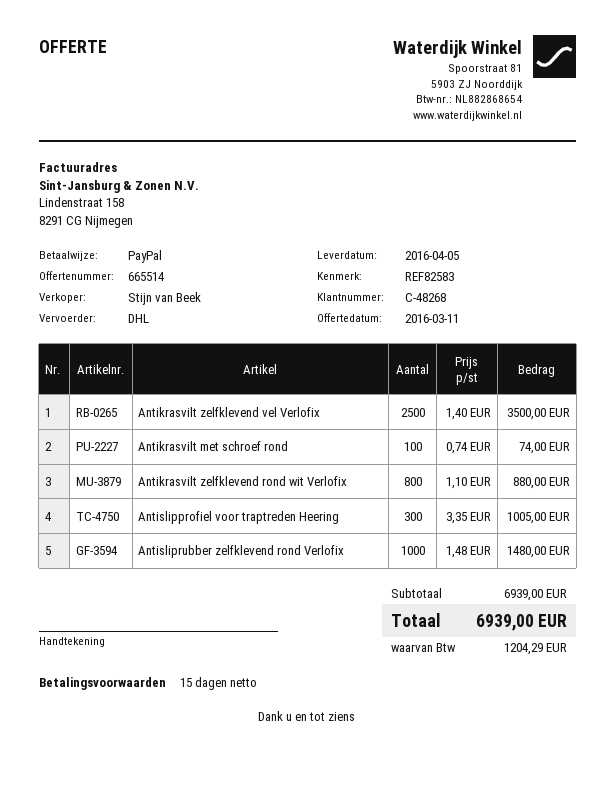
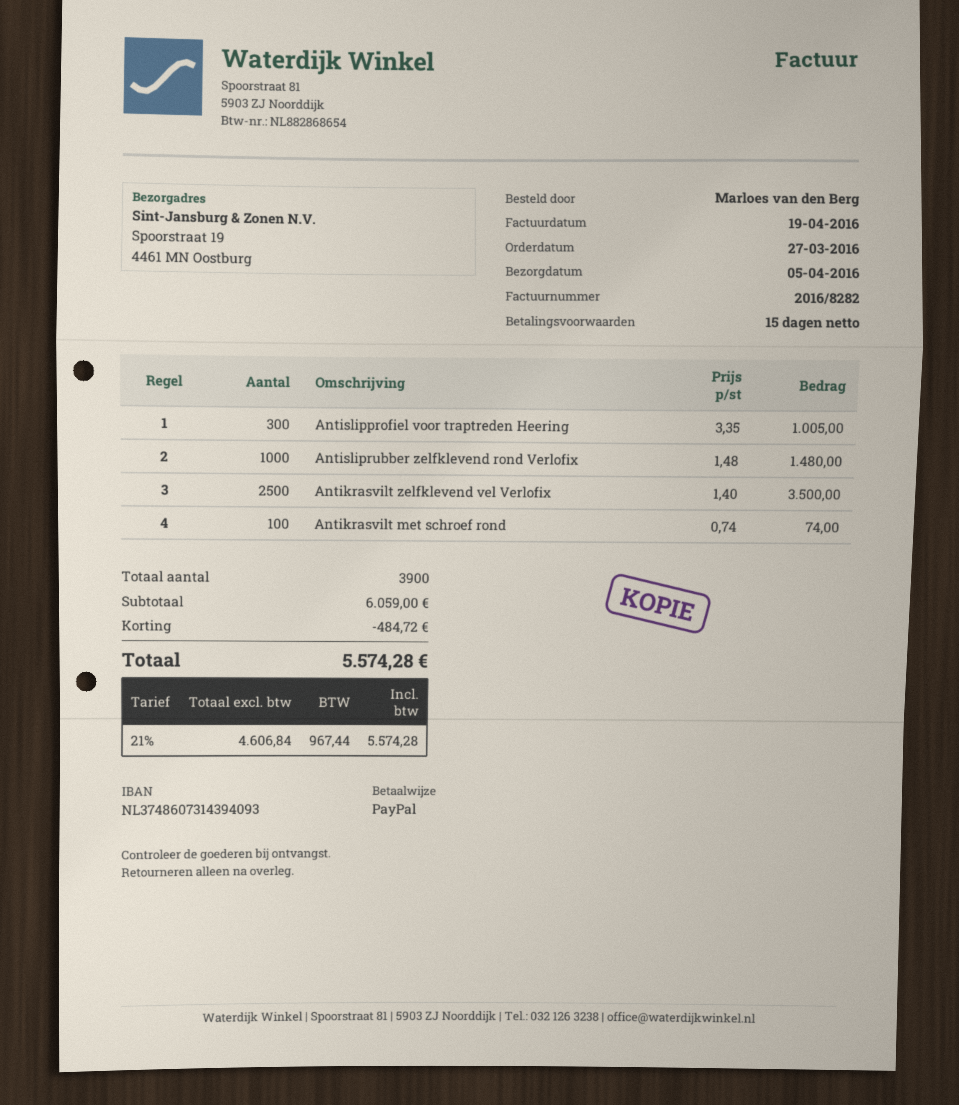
Antikrasvilt zelfklevend rond wit Verlofix: 800 x 1.10 = 880.00 -> none
subtotal: 6939.00 -> 6059.00
discount: none -> 484.72
tax: 1204.29 -> 967.44
total: 6939.00 -> 5574.28

